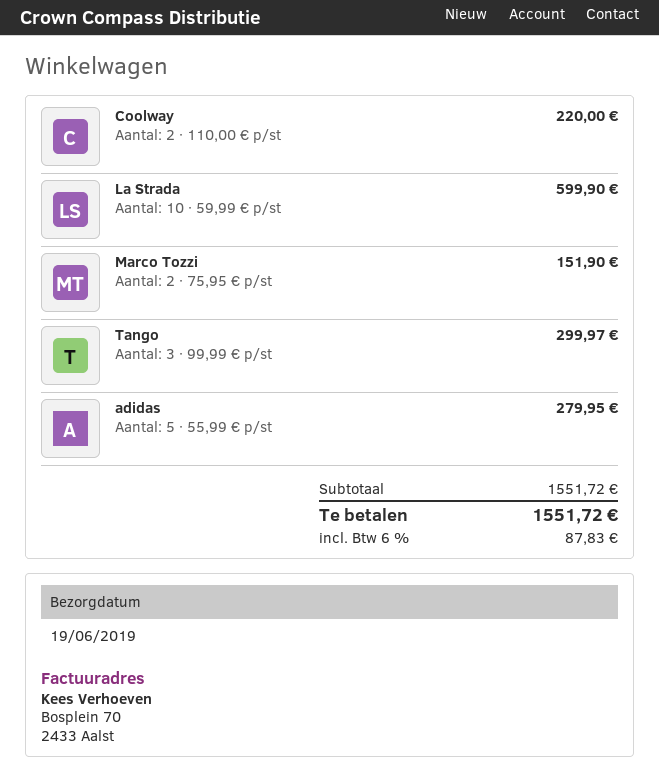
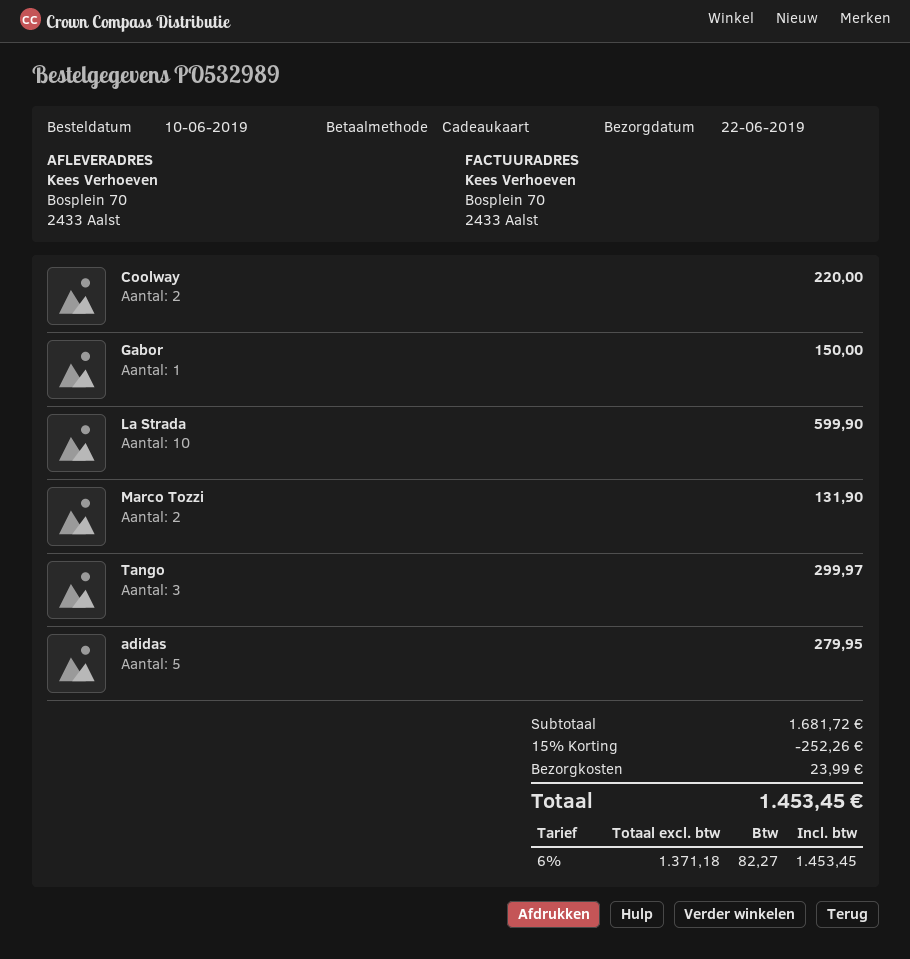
delivery date: 2019-06-19 -> 2019-06-22
Marco Tozzi: 2 for 151.90 -> 2 for 131.90
Gabor: none -> 1 for 150.00
subtotal: 1551.72 -> 1681.72
discount: none -> 15% = 252.26
shipping: none -> 23.99
tax: 6% = 87.83 -> 6% = 82.27
total: 1551.72 -> 1453.45

